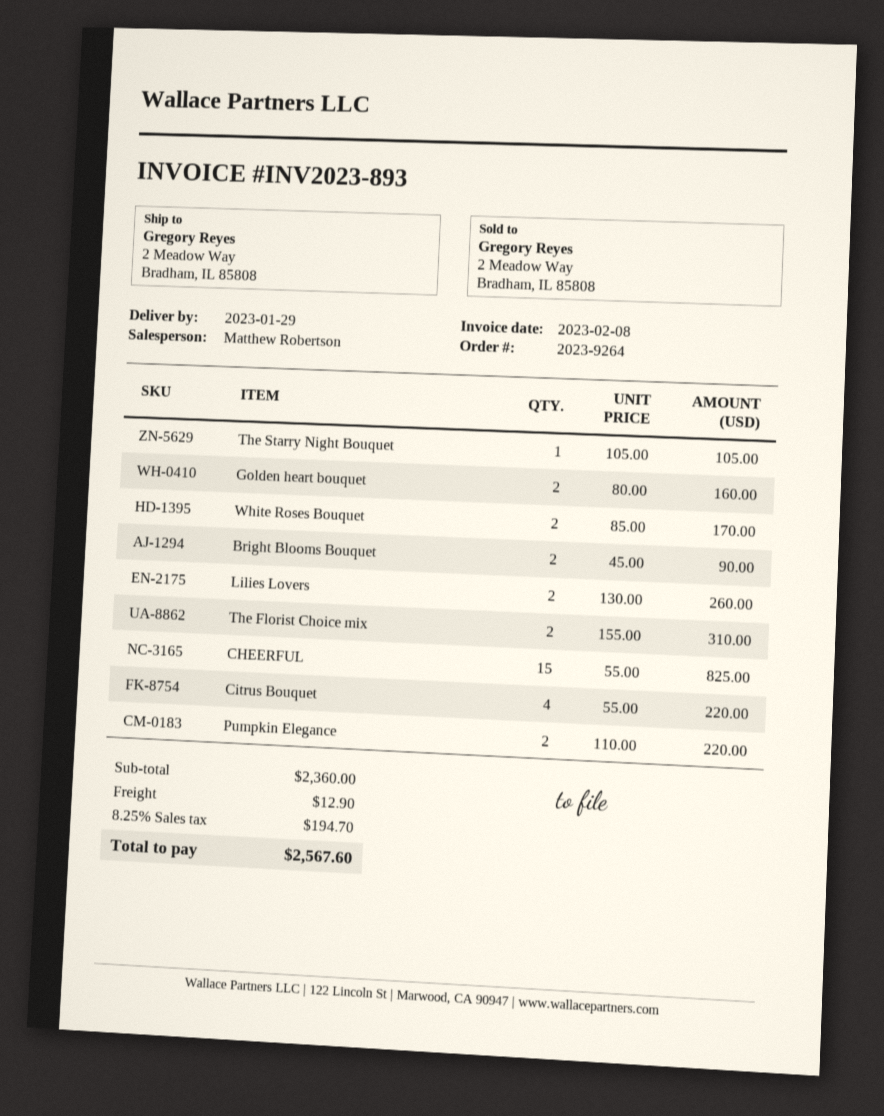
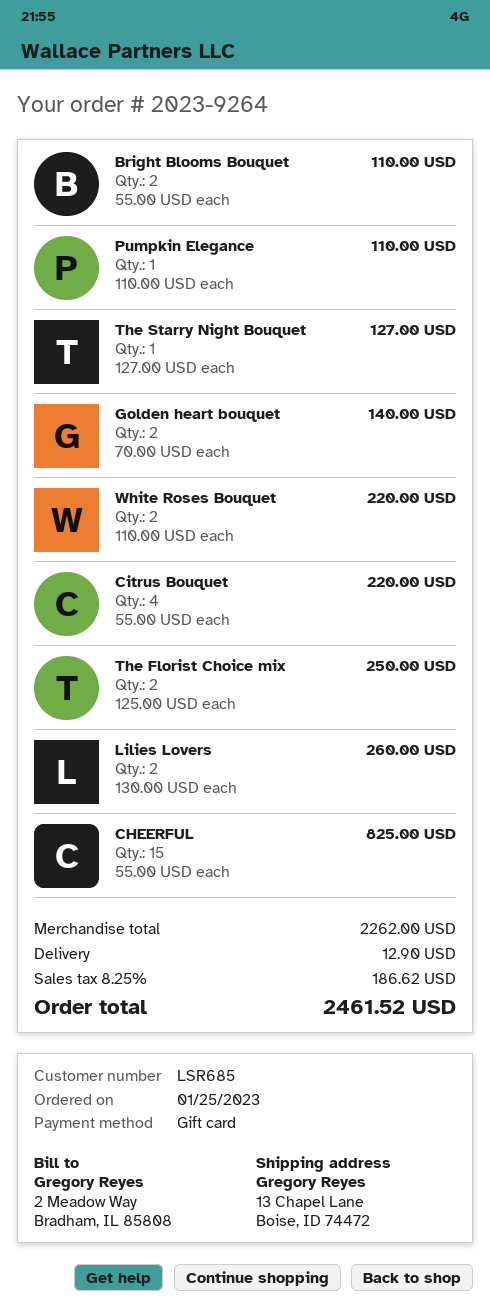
ship to: 2 Meadow Way, Bradham, IL 85808 -> 13 Chapel Lane, Boise, ID 74472
The Starry Night Bouquet: 1 x 105.00 = 105.00 -> 1 x 127.00 = 127.00
Golden heart bouquet: 2 x 80.00 = 160.00 -> 2 x 70.00 = 140.00
White Roses Bouquet: 2 x 85.00 = 170.00 -> 2 x 110.00 = 220.00
Bright Blooms Bouquet: 2 x 45.00 = 90.00 -> 2 x 55.00 = 110.00
The Florist Choice mix: 2 x 155.00 = 310.00 -> 2 x 125.00 = 250.00
Pumpkin Elegance: 2 x 110.00 = 220.00 -> 1 x 110.00 = 110.00
subtotal: 2360.00 -> 2262.00
tax: 8.25% = 194.70 -> 8.25% = 186.62
total: 2567.60 -> 2461.52

